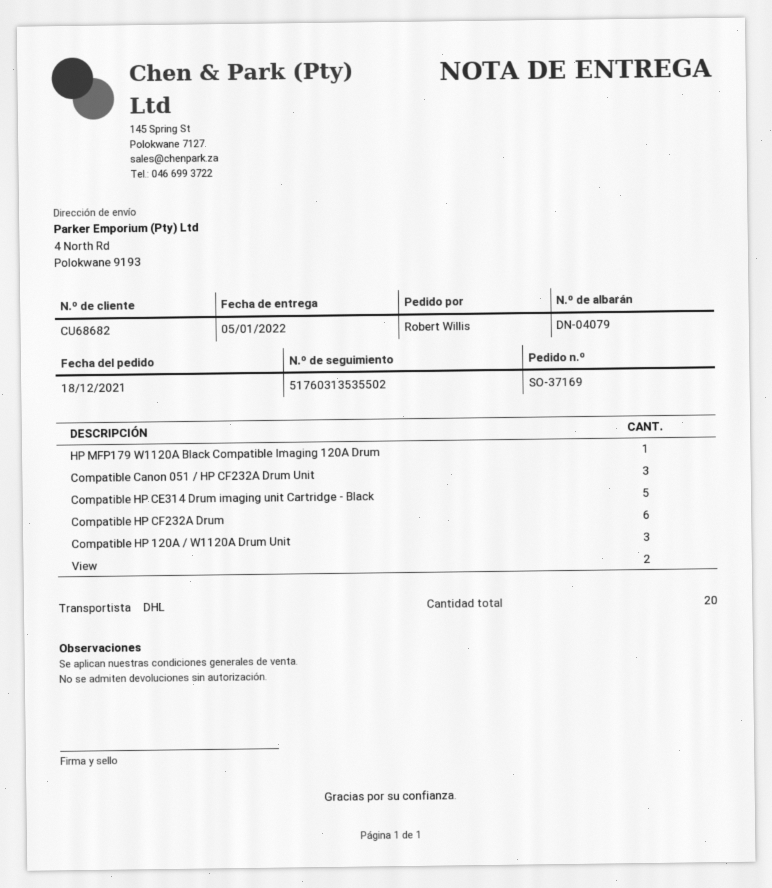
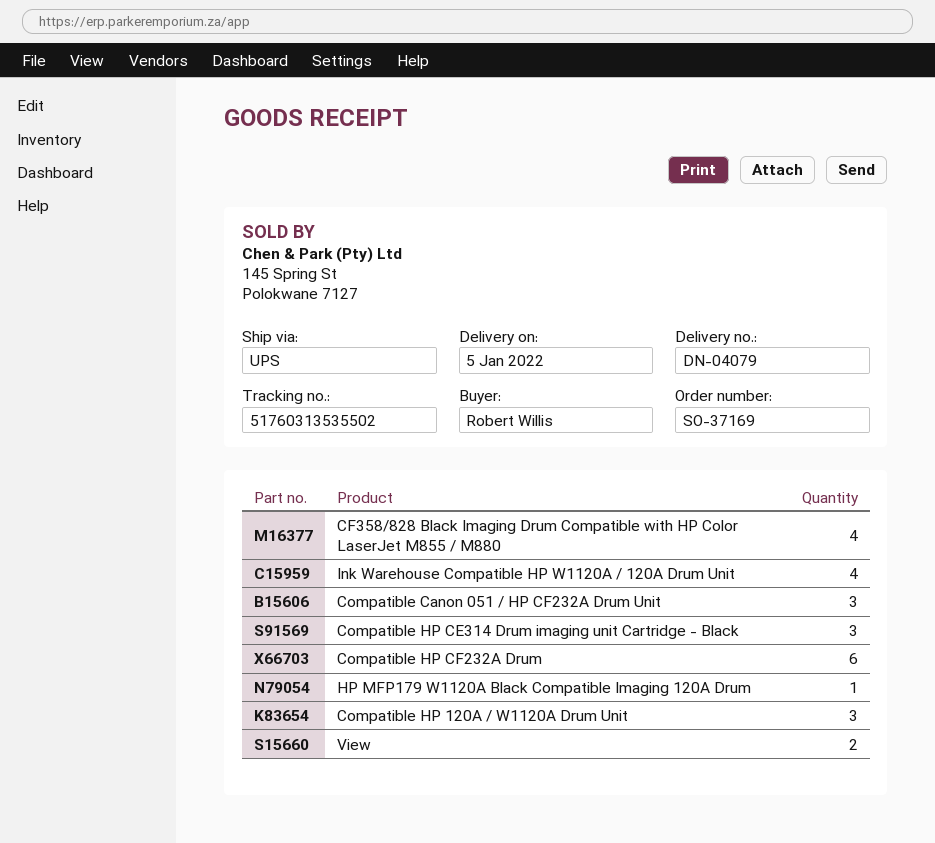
shipping method: DHL -> UPS
Compatible HP CE314 Drum imaging unit Cartridge - Black: 5 -> 3
CF358/828 Black Imaging Drum Compatible with HP Color LaserJet M855 / M880: none -> 4
Ink Warehouse Compatible HP W1120A / 120A Drum Unit: none -> 4

